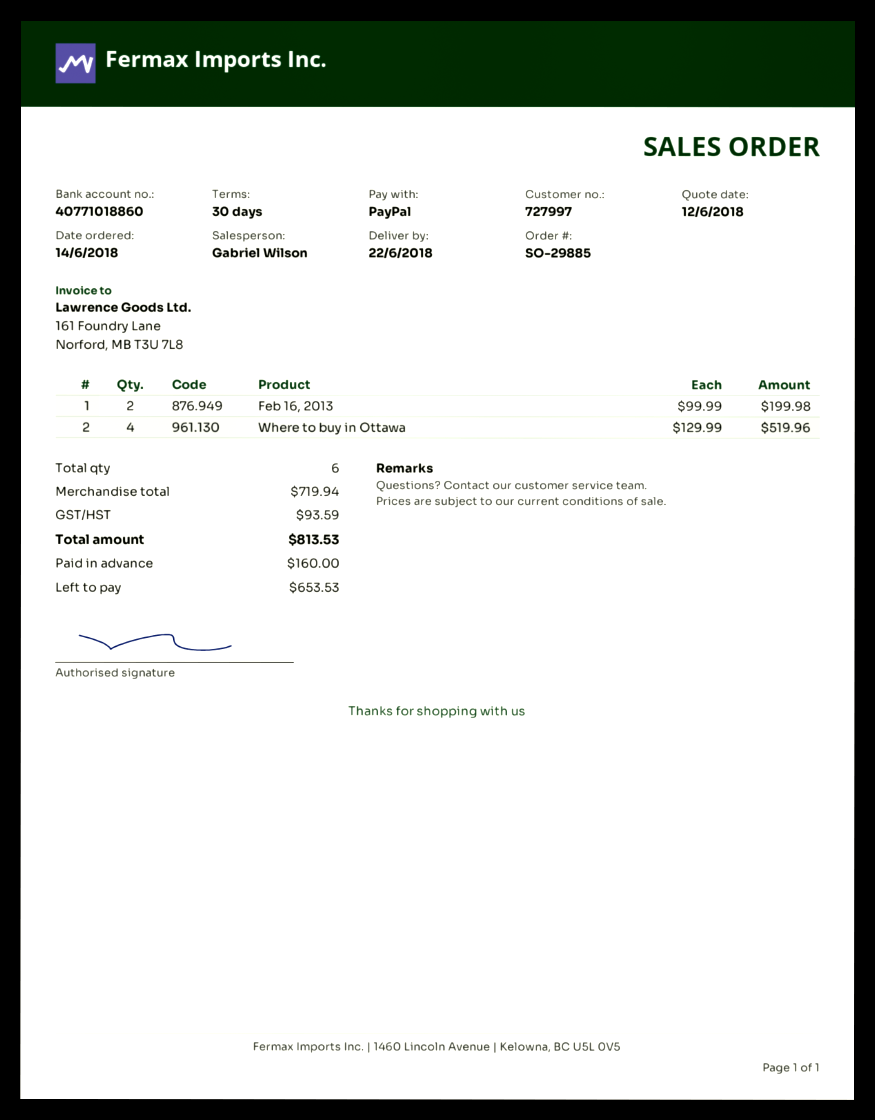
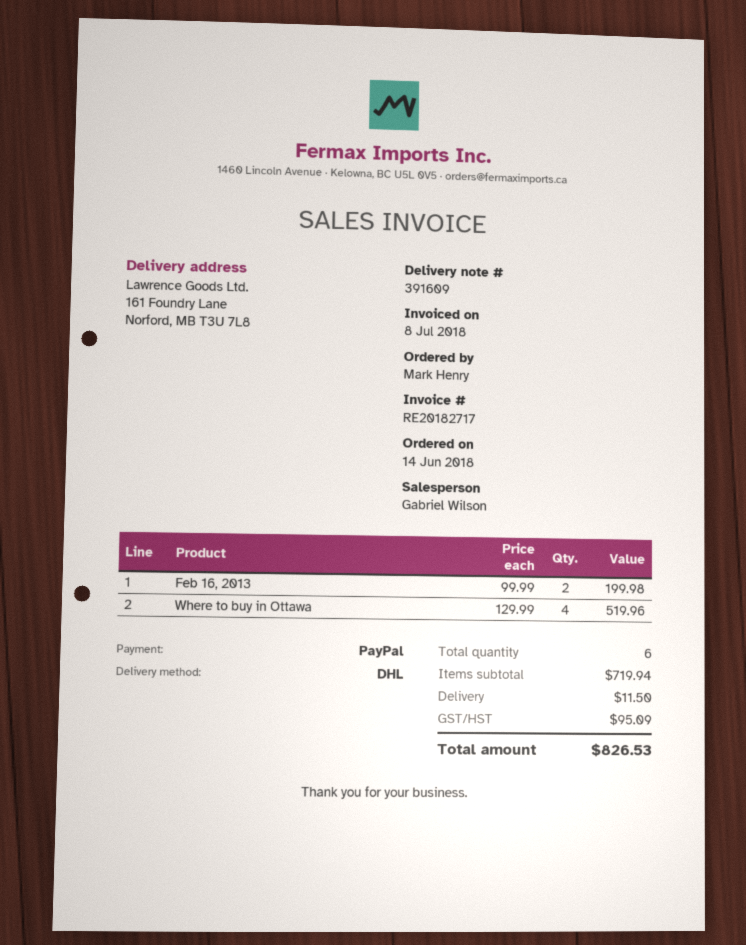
shipping: none -> 11.50
tax: 93.59 -> 95.09
total: 813.53 -> 826.53

